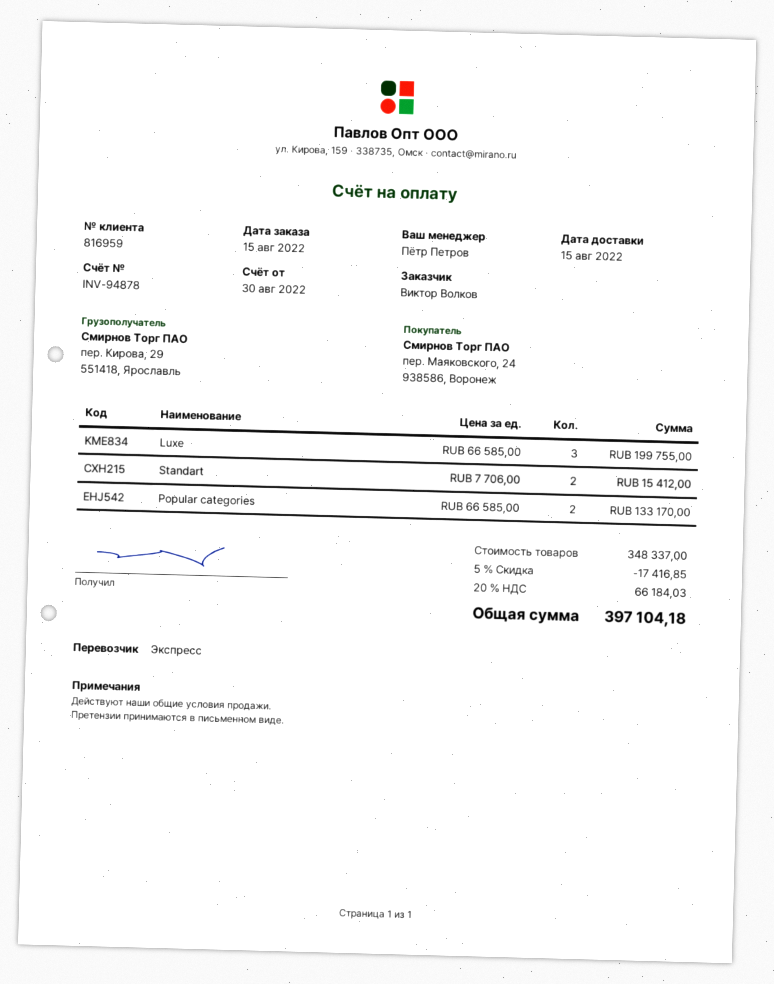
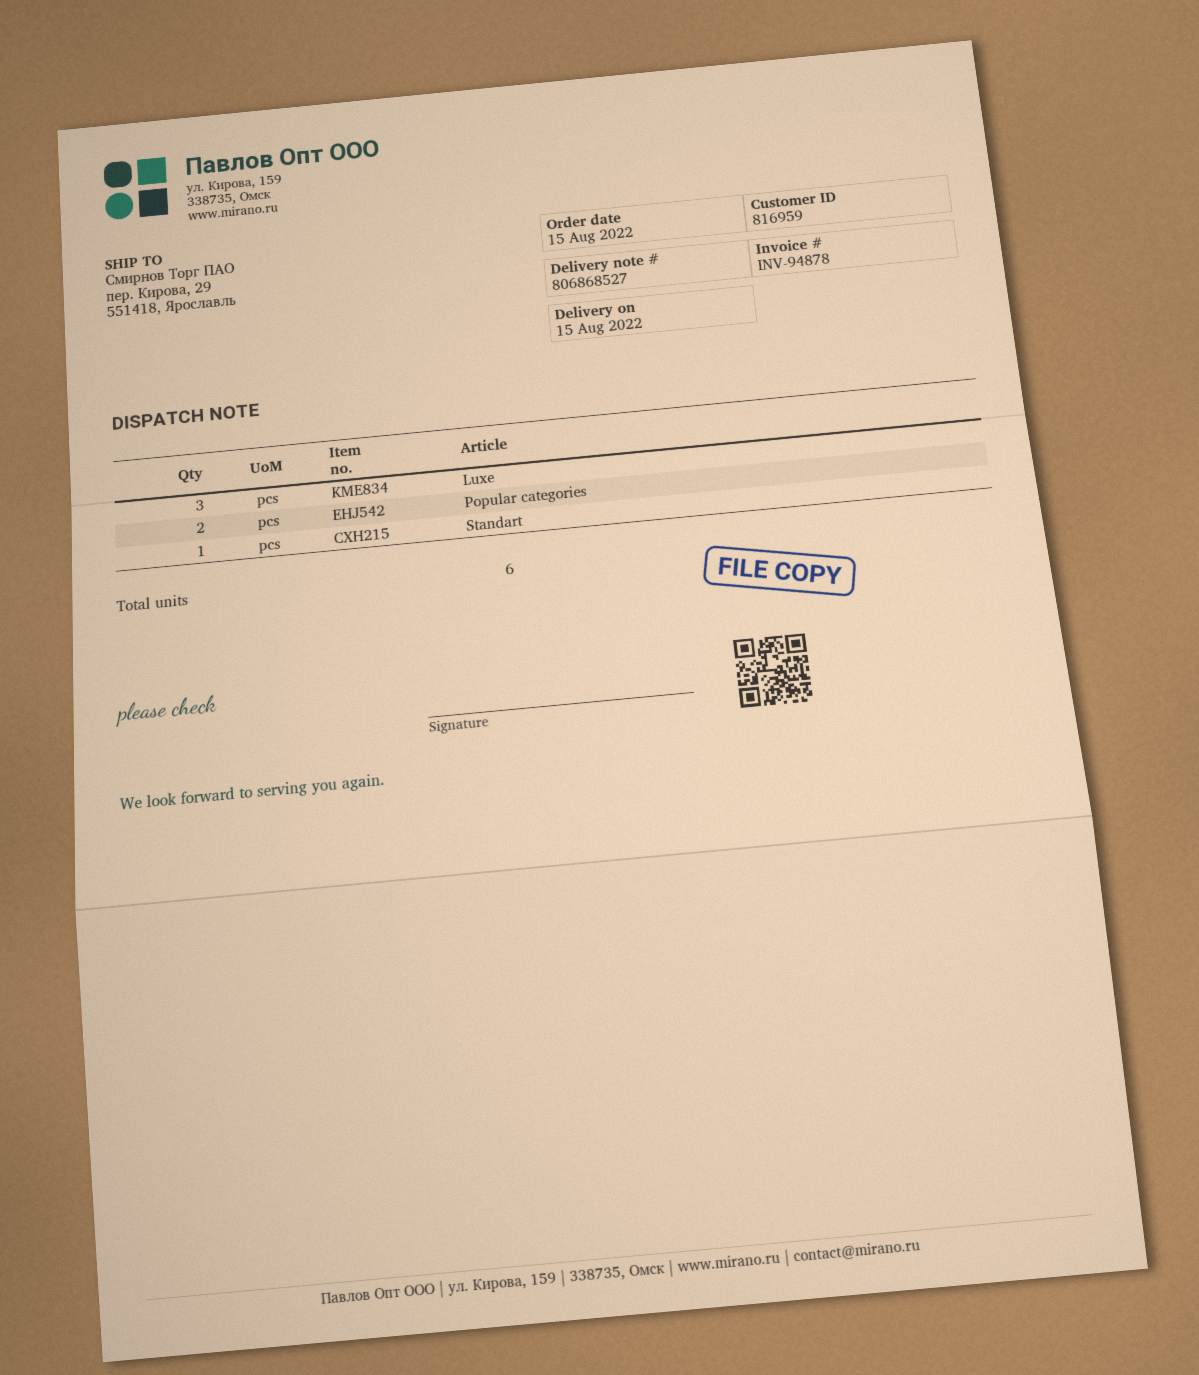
Standart: 2 -> 1

